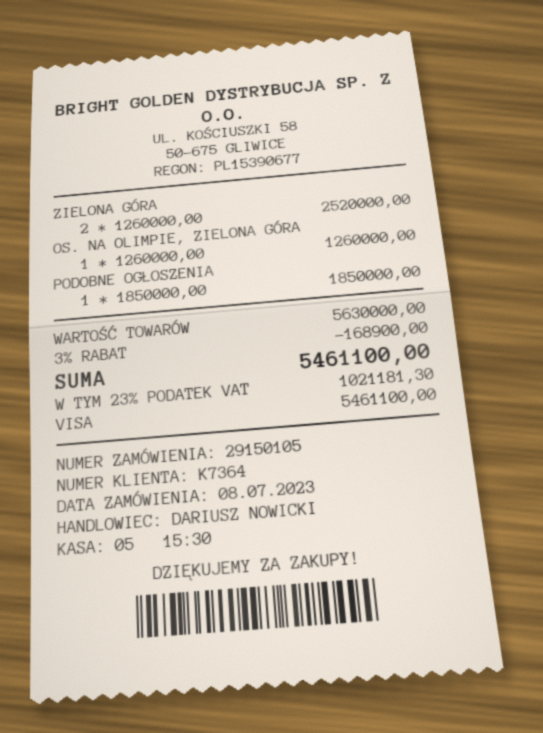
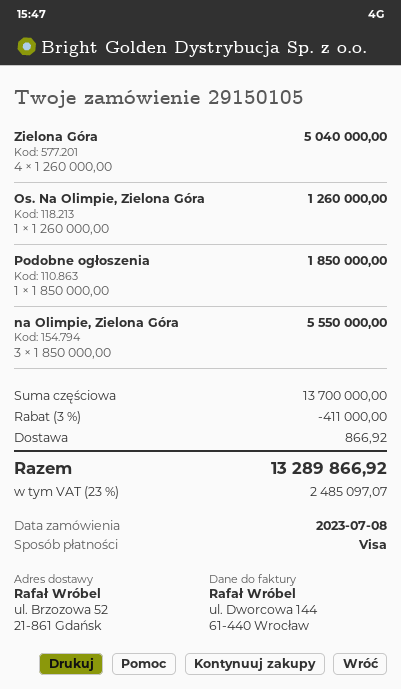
ZIELONA GÓRA: 2 x 1260000.00 = 2520000.00 -> 4 x 1260000.00 = 5040000.00
na Olimpie, Zielona Góra: none -> 3 x 1850000.00 = 5550000.00
subtotal: 5630000.00 -> 13700000.00
discount: 3% = 168900.00 -> 3% = 411000.00
shipping: none -> 866.92
tax: 23% = 1021181.30 -> 23% = 2485097.07
total: 5461100.00 -> 13289866.92

